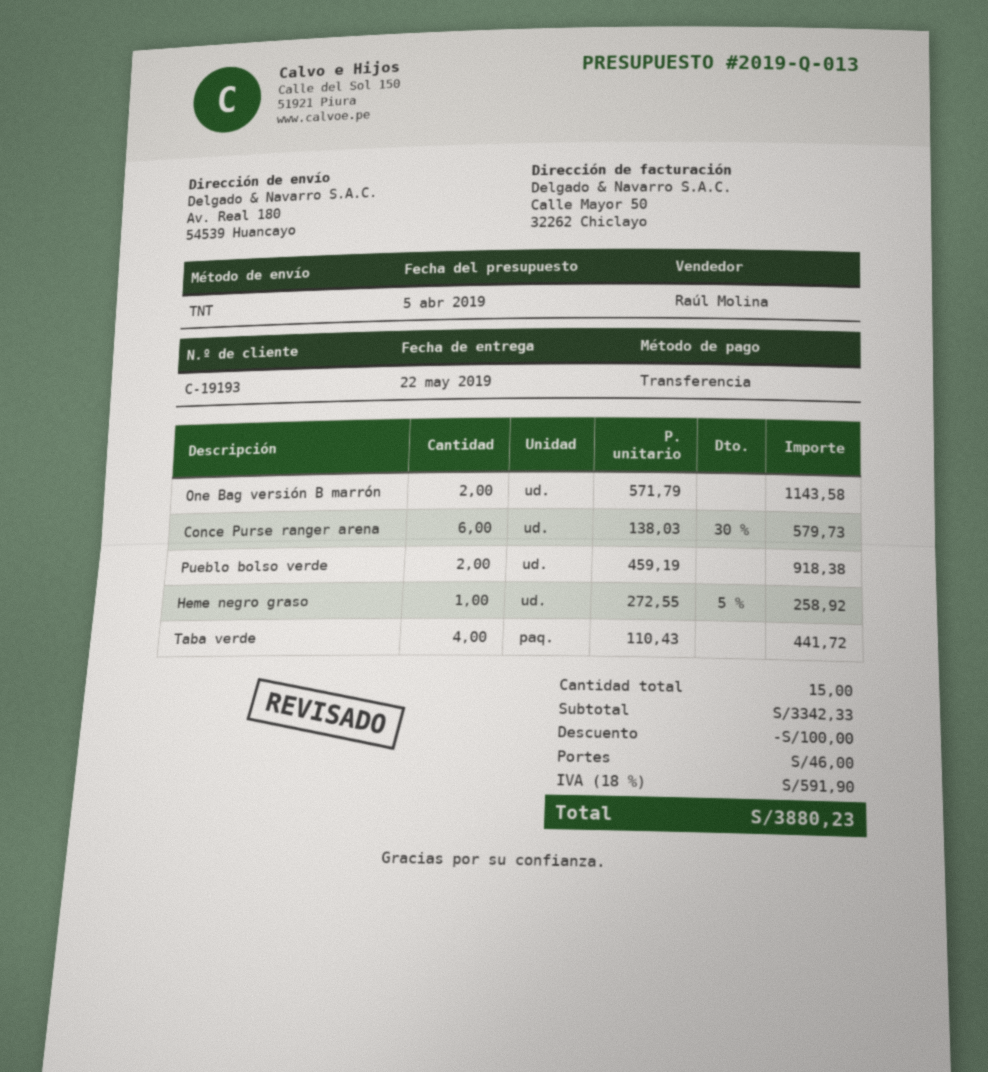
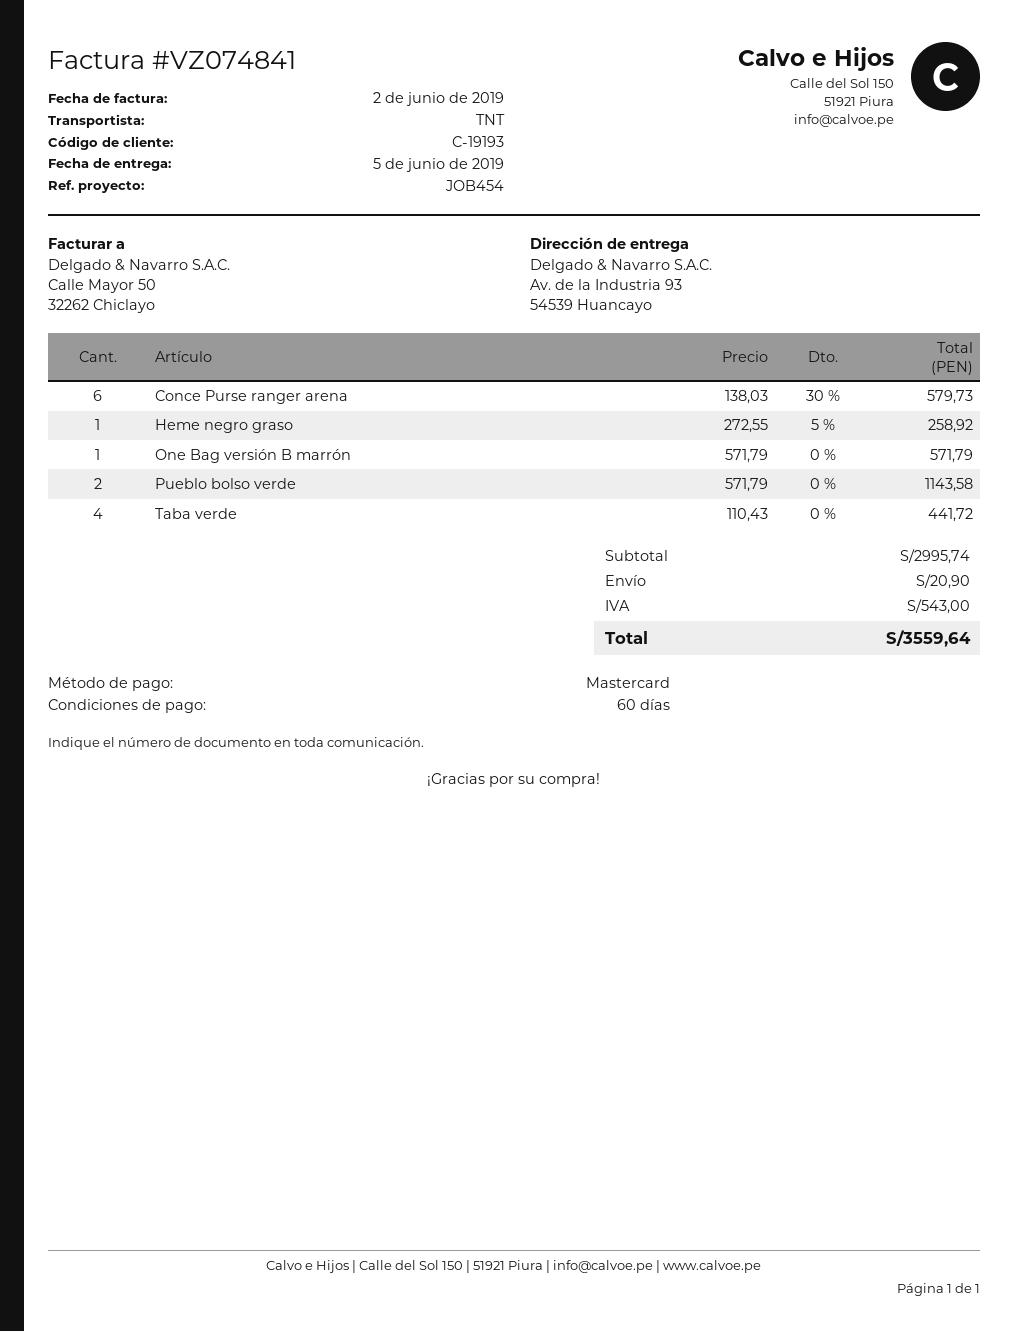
delivery date: 2019-05-22 -> 2019-06-05
payment method: bank transfer -> Mastercard
ship to: Av. Real 180, 54539 Huancayo -> Av. de la Industria 93, 54539 Huancayo
One Bag versión B marrón: 2 x 571.79 = 1143.58 -> 1 x 571.79 = 571.79
Pueblo bolso verde: 2 x 459.19 = 918.38 -> 2 x 571.79 = 1143.58
subtotal: 3342.33 -> 2995.74
discount: 100.00 -> none
shipping: 46.00 -> 20.90
tax: 591.90 -> 543.00
total: 3880.23 -> 3559.64

